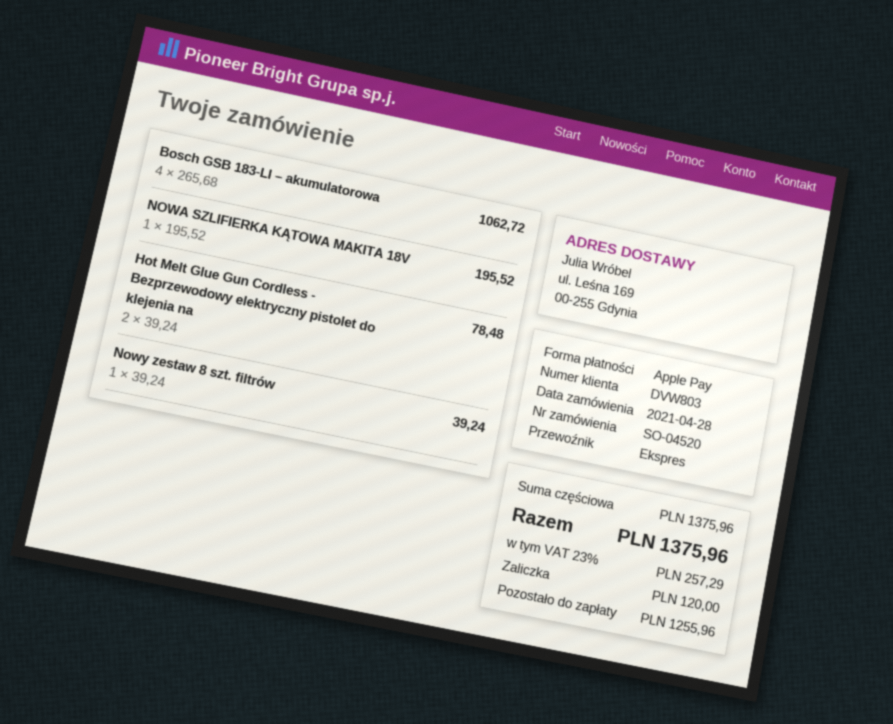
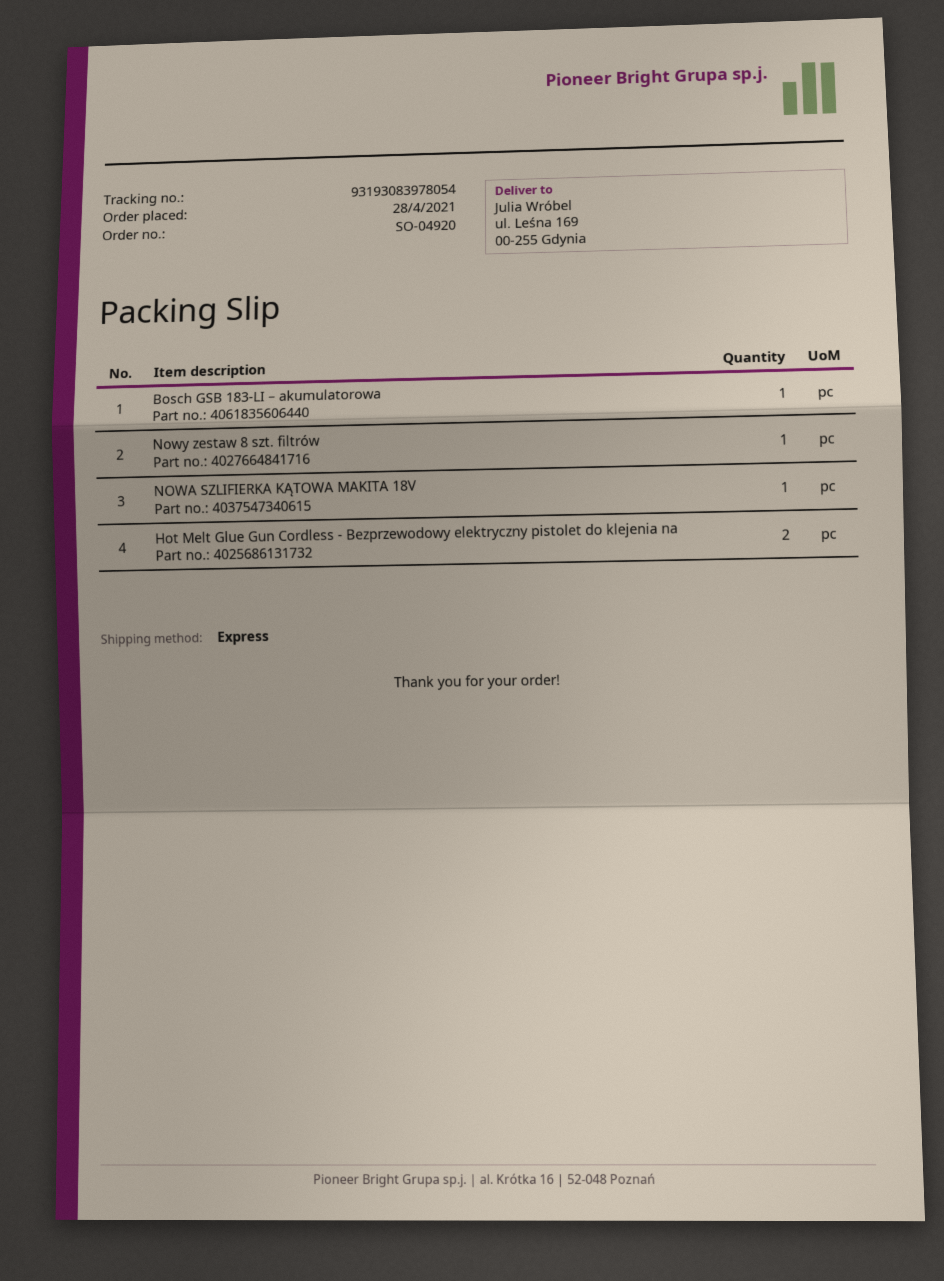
order number: SO-04520 -> SO-04920
Bosch GSB 183-LI – akumulatorowa: 4 -> 1

